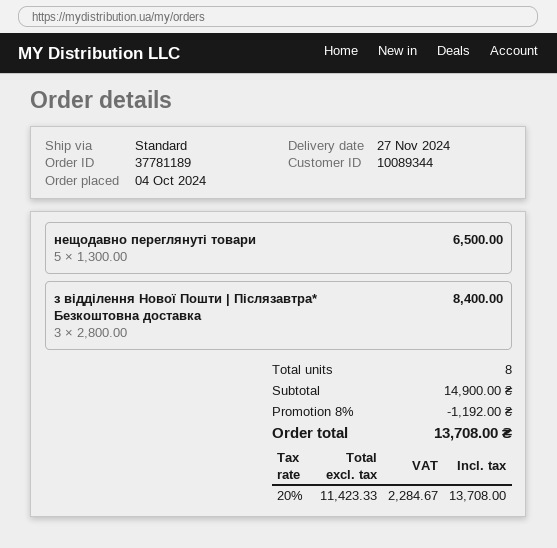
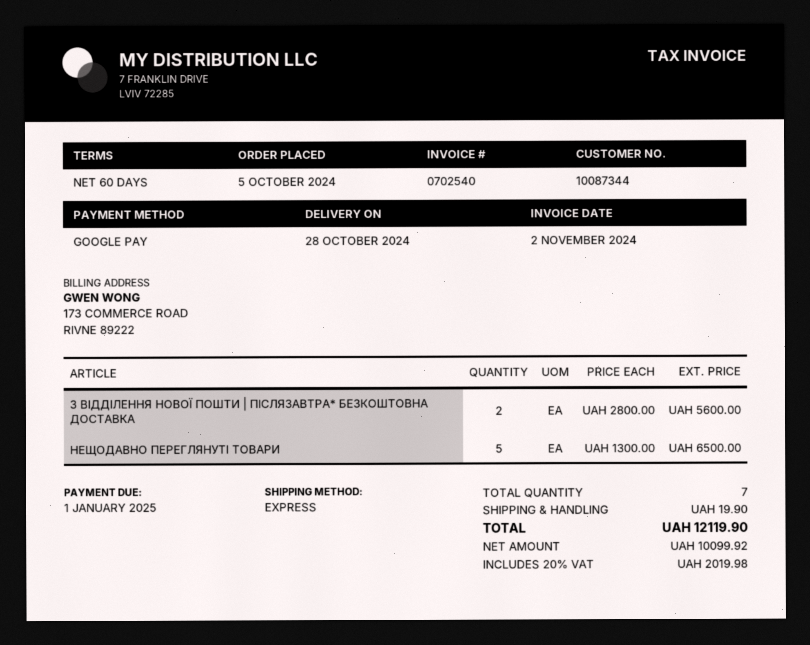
order date: 2024-10-04 -> 2024-10-05
delivery date: 2024-11-27 -> 2024-10-28
customer number: 10089344 -> 10087344
shipping method: standard -> express
з відділення Нової Пошти | Післязавтра* Безкоштовна доставка: 3 x 2800.00 = 8400.00 -> 2 x 2800.00 = 5600.00
total quantity: 8 -> 7
discount: 8% = 1192.00 -> none
shipping: none -> 19.90
net: 11423.33 -> 10099.92
tax: 20% = 2284.67 -> 20% = 2019.98
total: 13708.00 -> 12119.90

